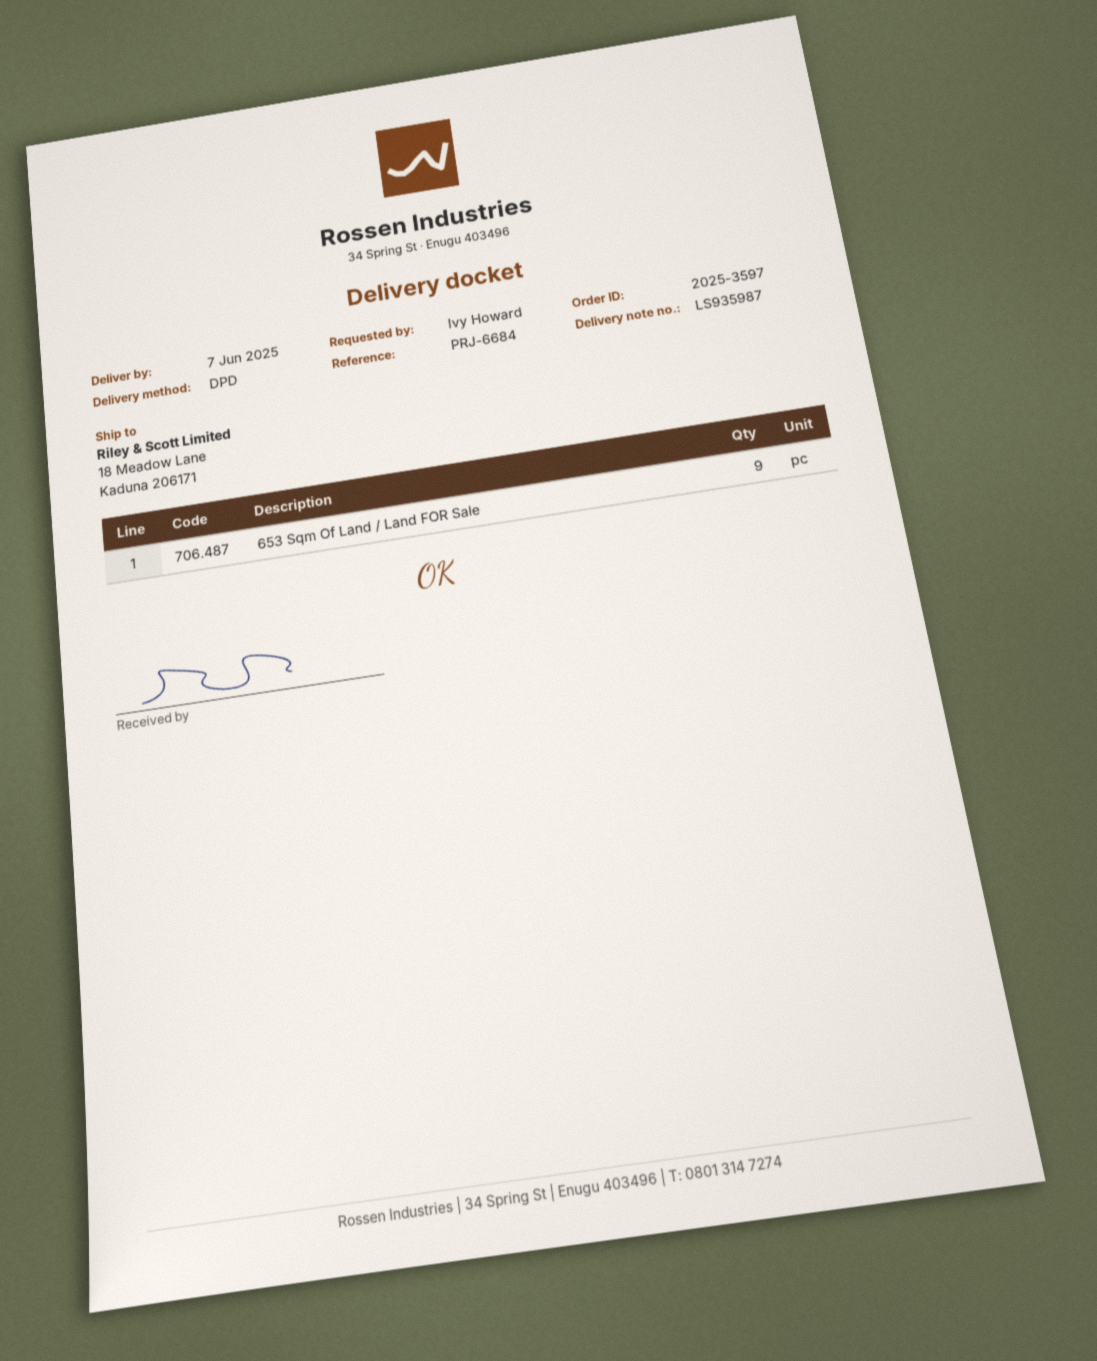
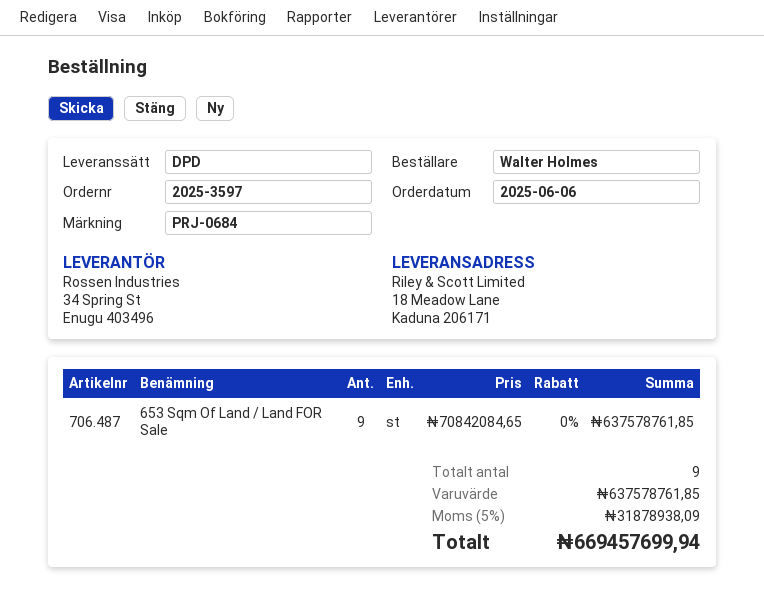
reference: PRJ-6684 -> PRJ-0684
ordered by: Ivy Howard -> Walter Holmes

